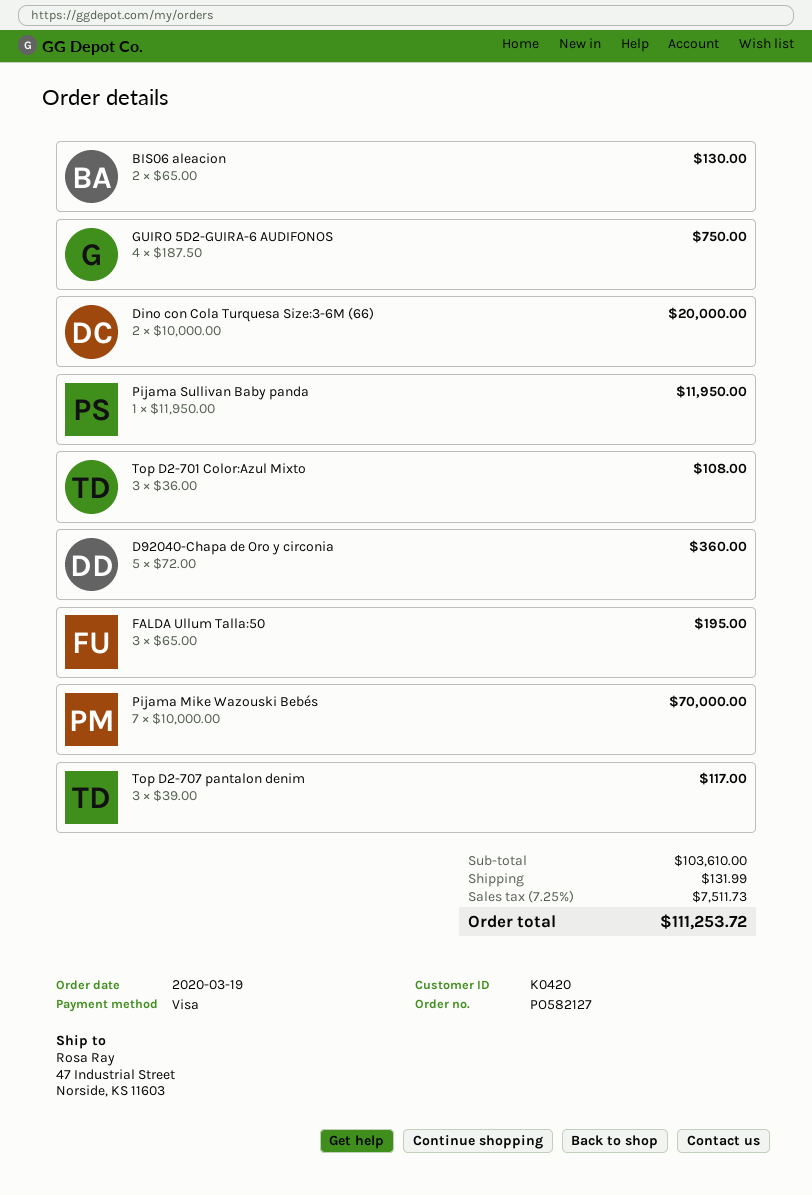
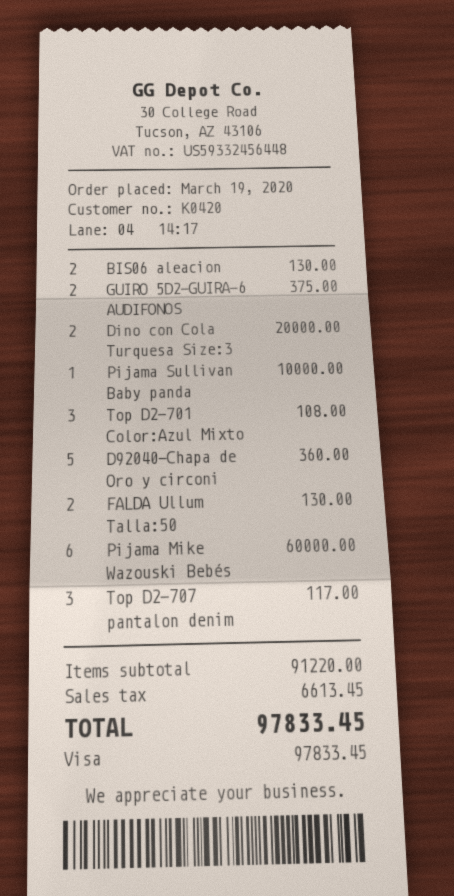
GUIRO 5D2-GUIRA-6 AUDIFONOS: 4 for 750.00 -> 2 for 375.00
Pijama Sullivan Baby panda: 1 for 11950.00 -> 1 for 10000.00
FALDA Ullum Talla:50: 3 for 195.00 -> 2 for 130.00
Pijama Mike Wazouski Bebés: 7 for 70000.00 -> 6 for 60000.00
subtotal: 103610.00 -> 91220.00
shipping: 131.99 -> none
tax: 7511.73 -> 6613.45
total: 111253.72 -> 97833.45

